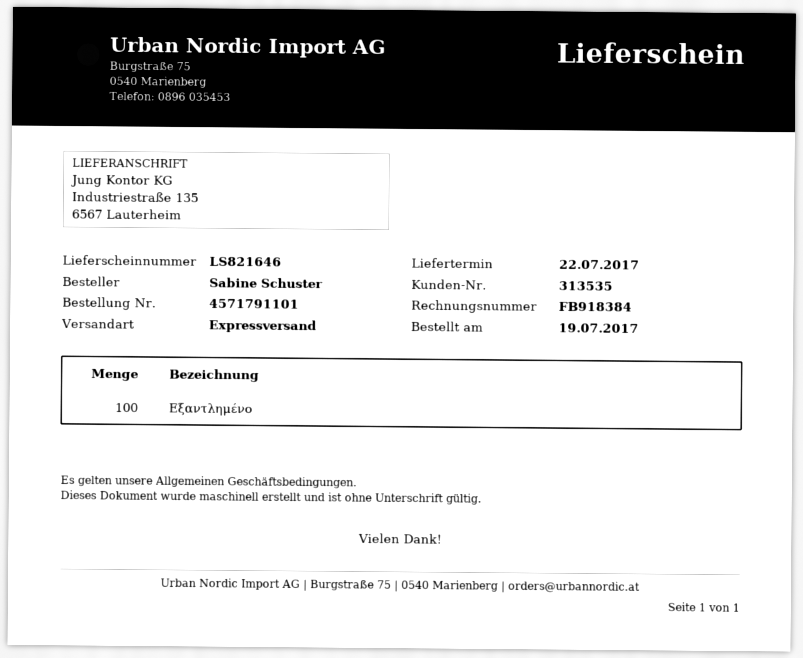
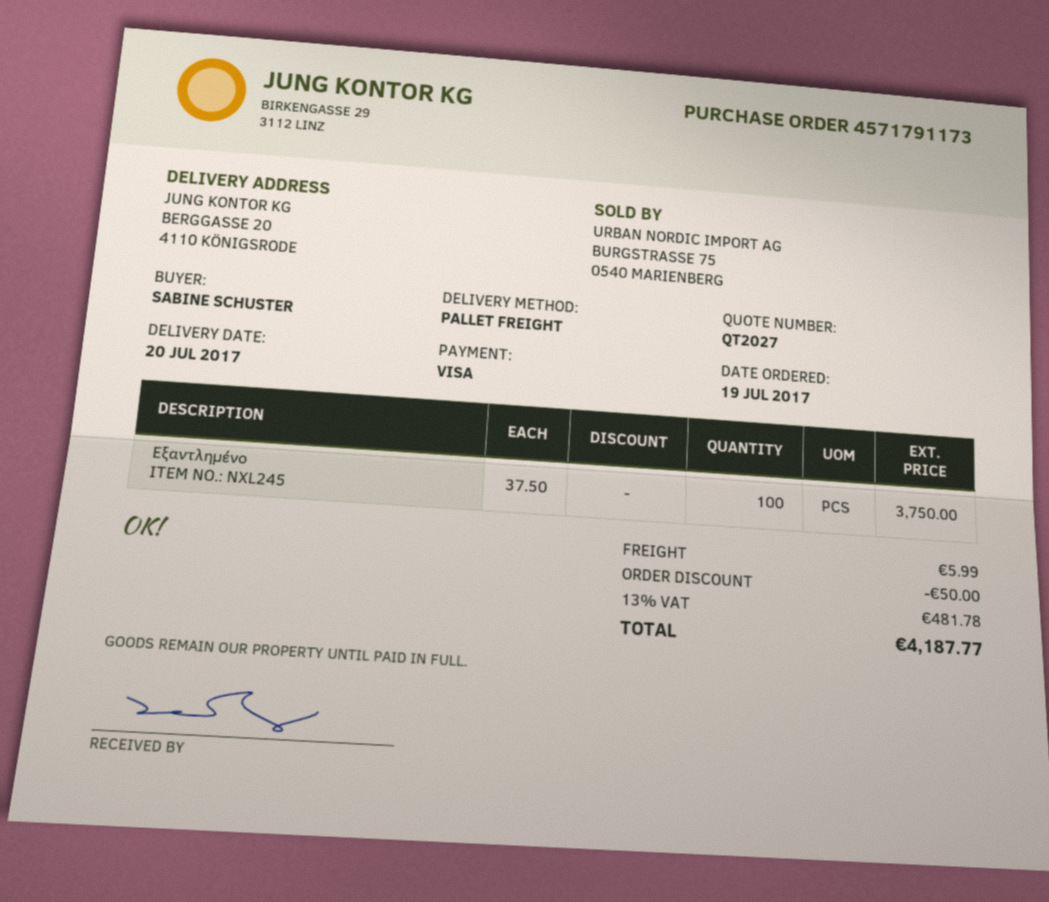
order number: 4571791101 -> 4571791173
delivery date: 2017-07-22 -> 2017-07-20
shipping method: express -> pallet freight
ship to: Industriestraße 135, 6567 Lauterheim -> BERGGASSE 20, 4110 KÖNIGSRODE

